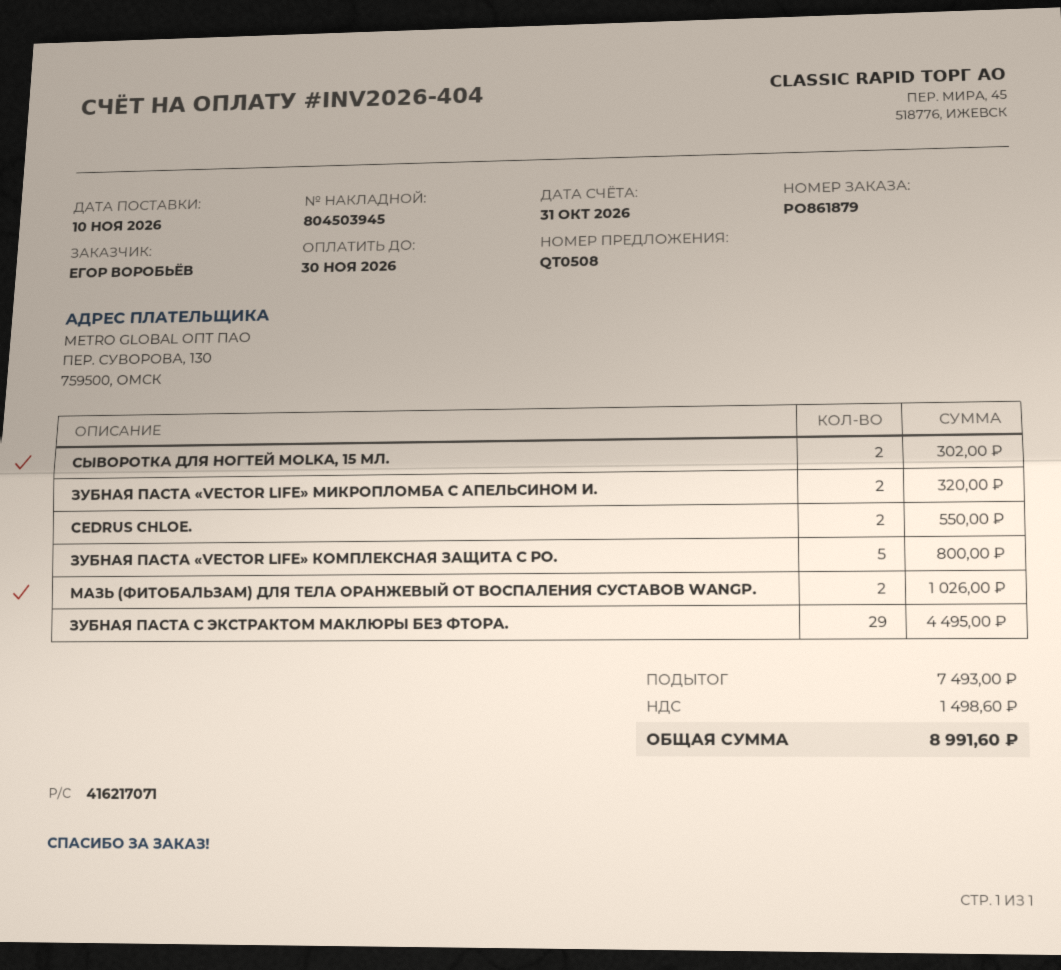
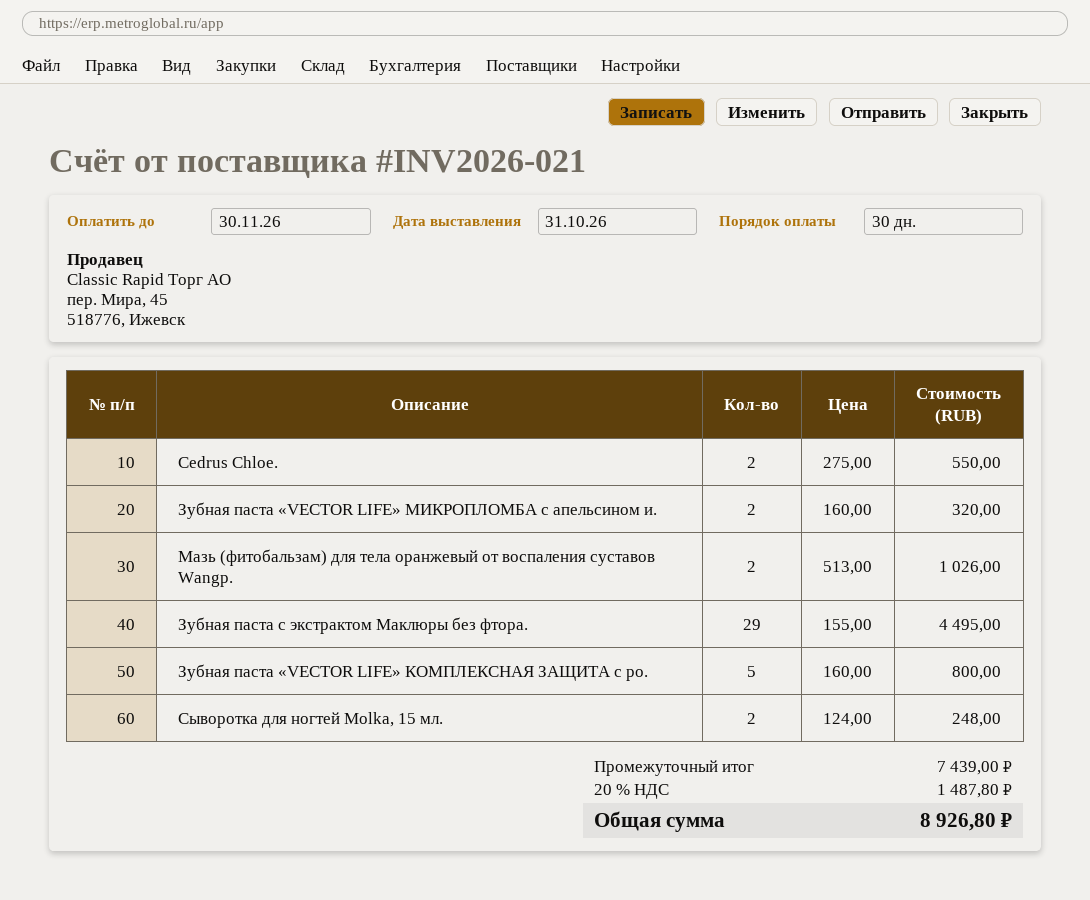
invoice number: INV2026-404 -> INV2026-021
СЫВОРОТКА ДЛЯ НОГТЕЙ MOLKA, 15 МЛ.: 2 for 302.00 -> 2 for 248.00
subtotal: 7493.00 -> 7439.00
tax: 1498.60 -> 1487.80
total: 8991.60 -> 8926.80

